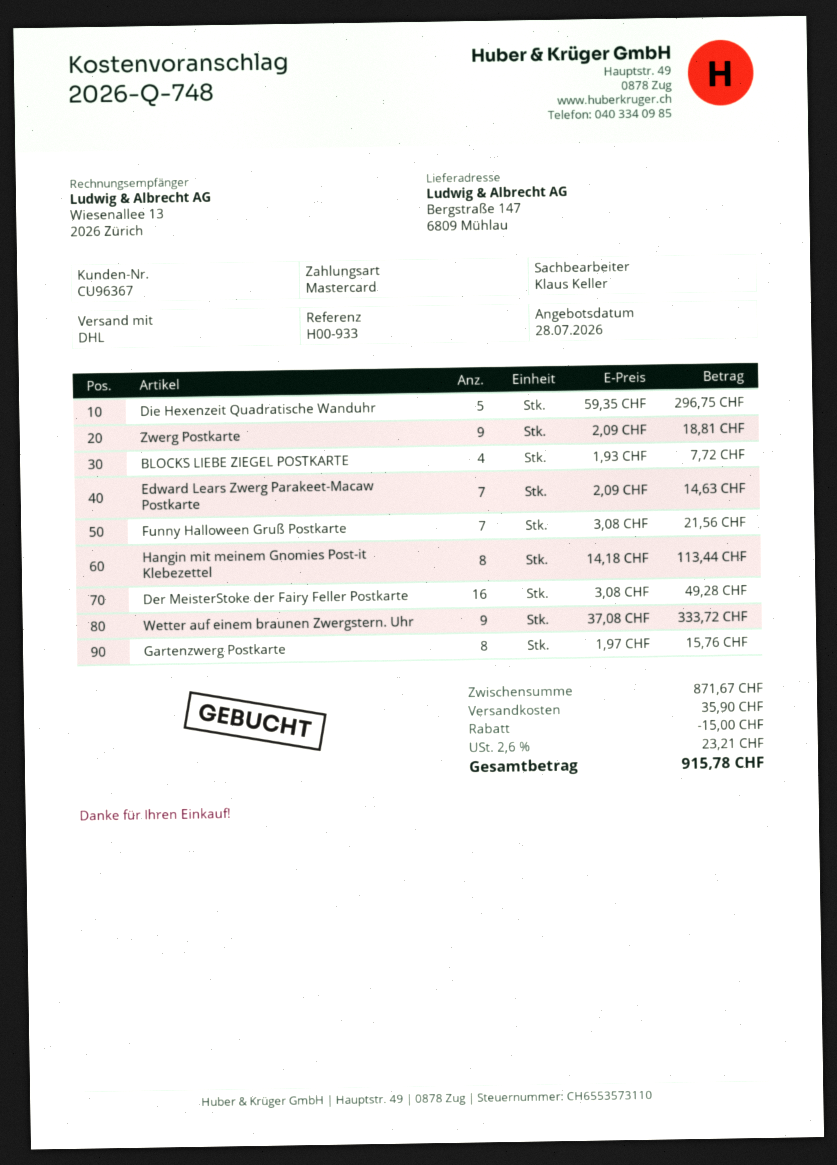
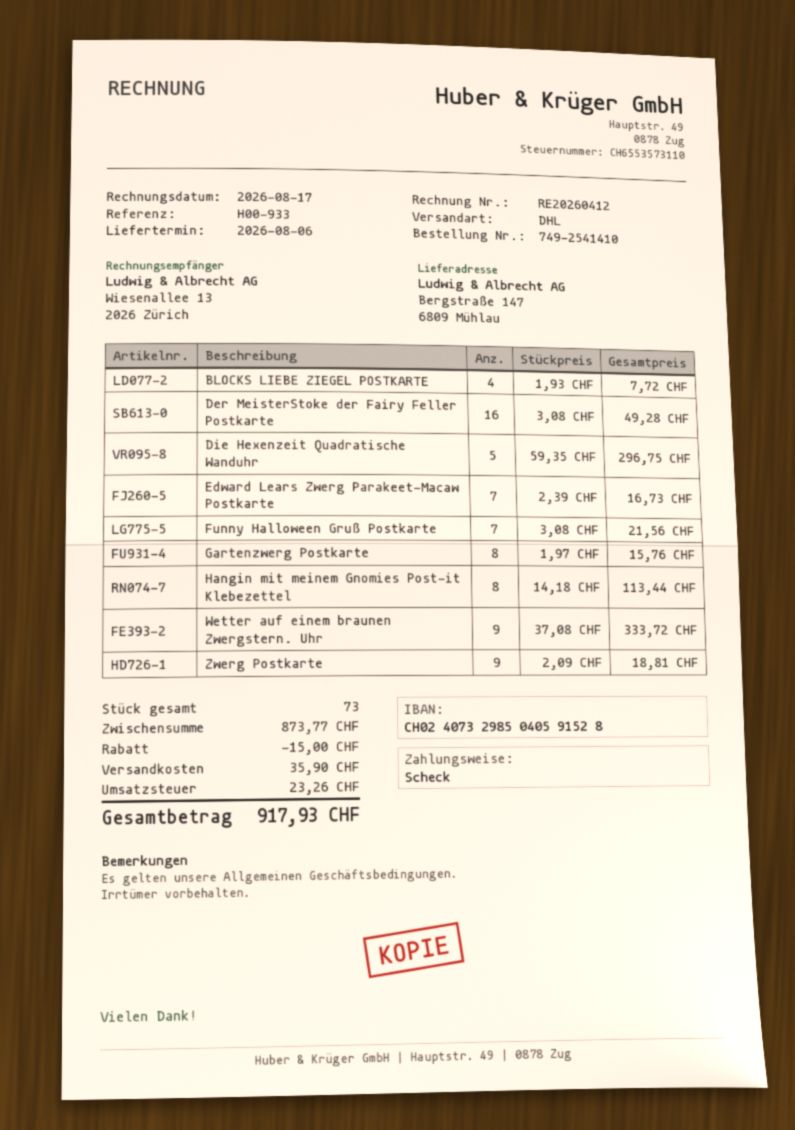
payment method: Mastercard -> cheque
Edward Lears Zwerg Parakeet-Macaw Postkarte: 7 x 2.09 = 14.63 -> 7 x 2.39 = 16.73
subtotal: 871.67 -> 873.77
tax: 23.21 -> 23.26
total: 915.78 -> 917.93

